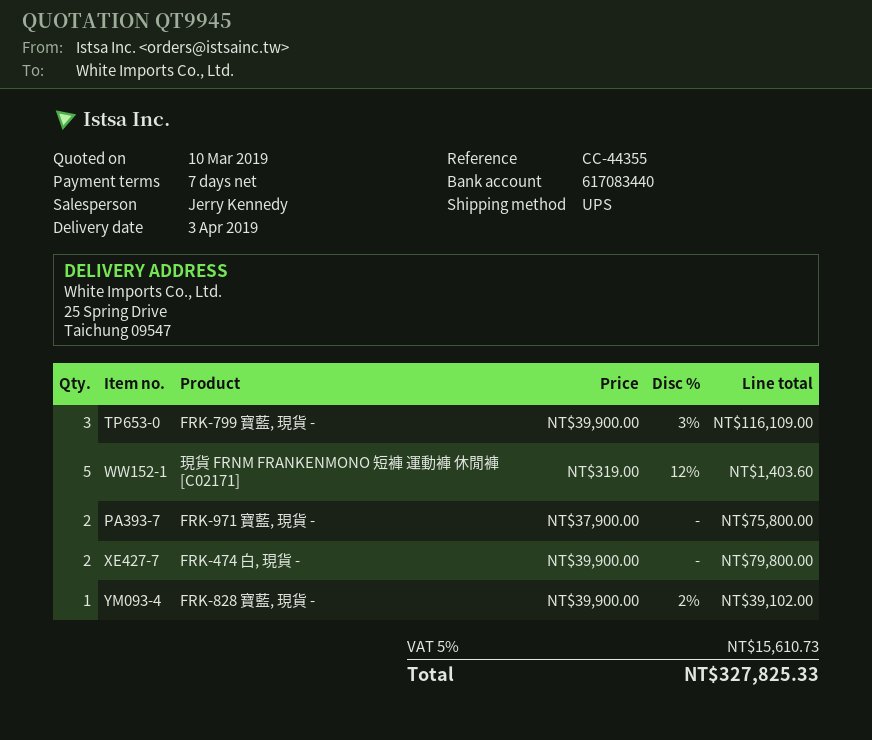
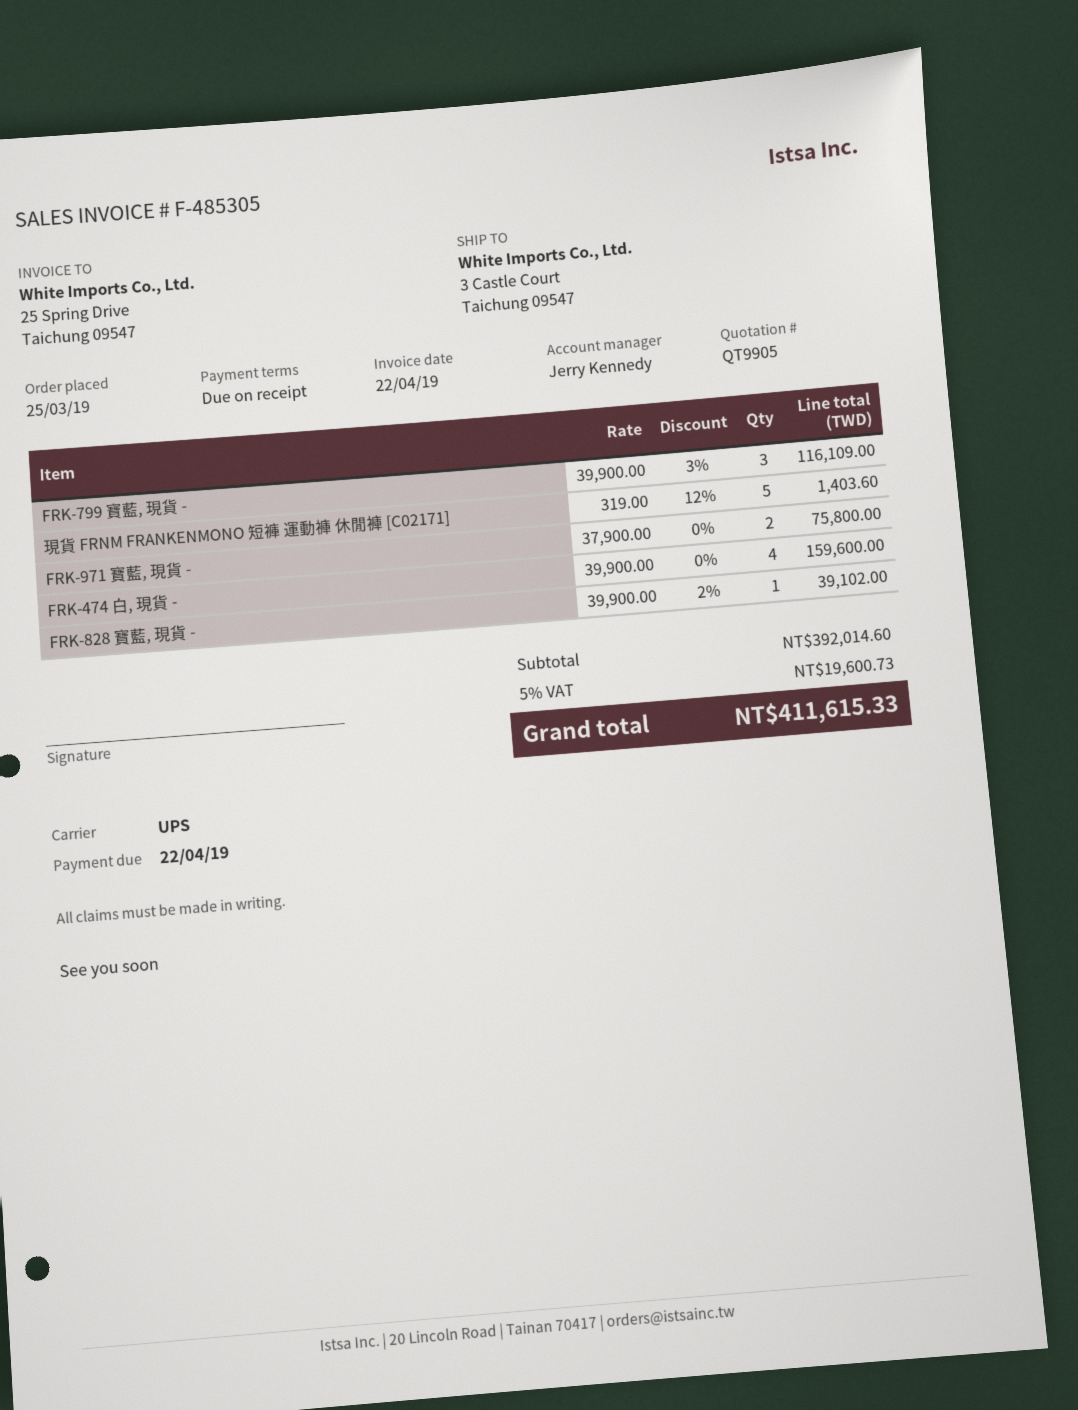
quote number: QT9945 -> QT9905
payment terms: 7 days -> on receipt
ship to: 25 Spring Drive, Taichung 09547 -> 3 Castle Court, Taichung 09547
FRK-474 白, 現貨 -: 2 x 39900.00 = 79800.00 -> 4 x 39900.00 = 159600.00
tax: 5% = 15610.73 -> 5% = 19600.73
total: 327825.33 -> 411615.33

